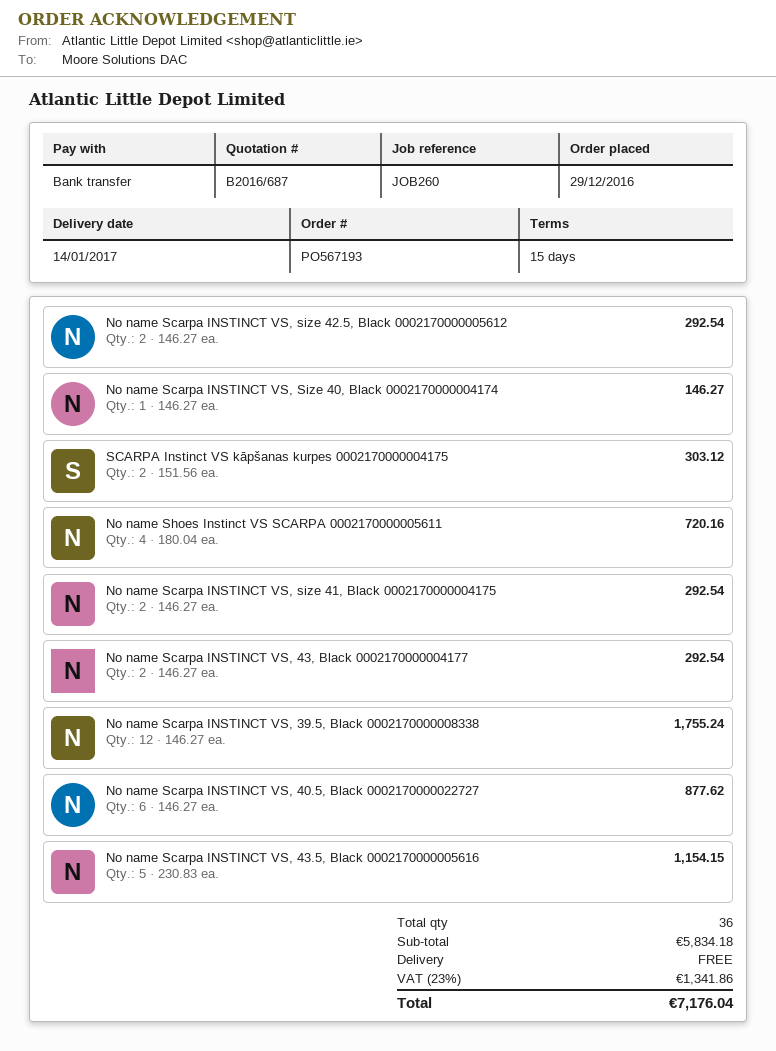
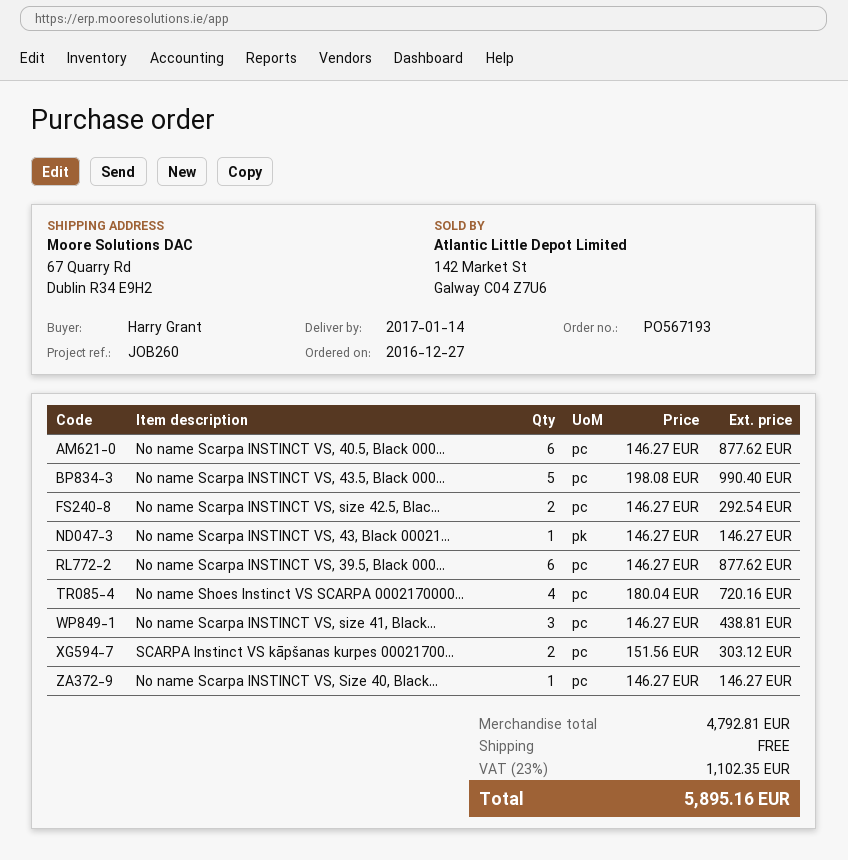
order date: 2016-12-29 -> 2016-12-27
No name Scarpa INSTINCT VS, size 41, Black 0002170000004175: 2 x 146.27 = 292.54 -> 3 x 146.27 = 438.81
No name Scarpa INSTINCT VS, 43, Black 0002170000004177: 2 x 146.27 = 292.54 -> 1 x 146.27 = 146.27
No name Scarpa INSTINCT VS, 39.5, Black 0002170000008338: 12 x 146.27 = 1755.24 -> 6 x 146.27 = 877.62
No name Scarpa INSTINCT VS, 43.5, Black 0002170000005616: 5 x 230.83 = 1154.15 -> 5 x 198.08 = 990.40
subtotal: 5834.18 -> 4792.81
tax: 23% = 1341.86 -> 23% = 1102.35
total: 7176.04 -> 5895.16

